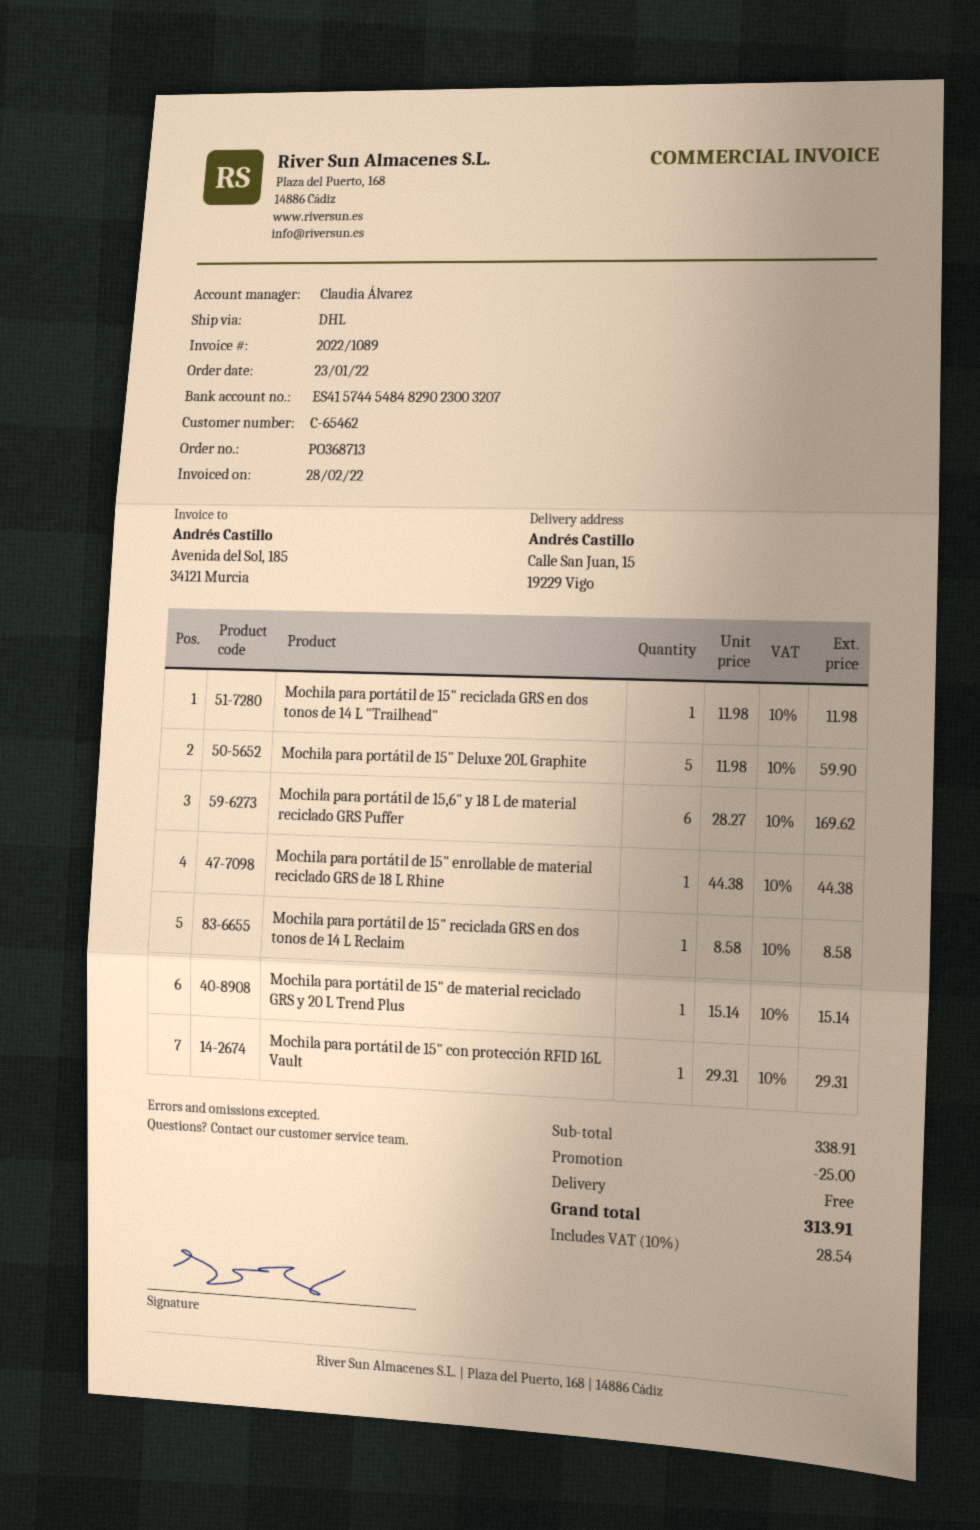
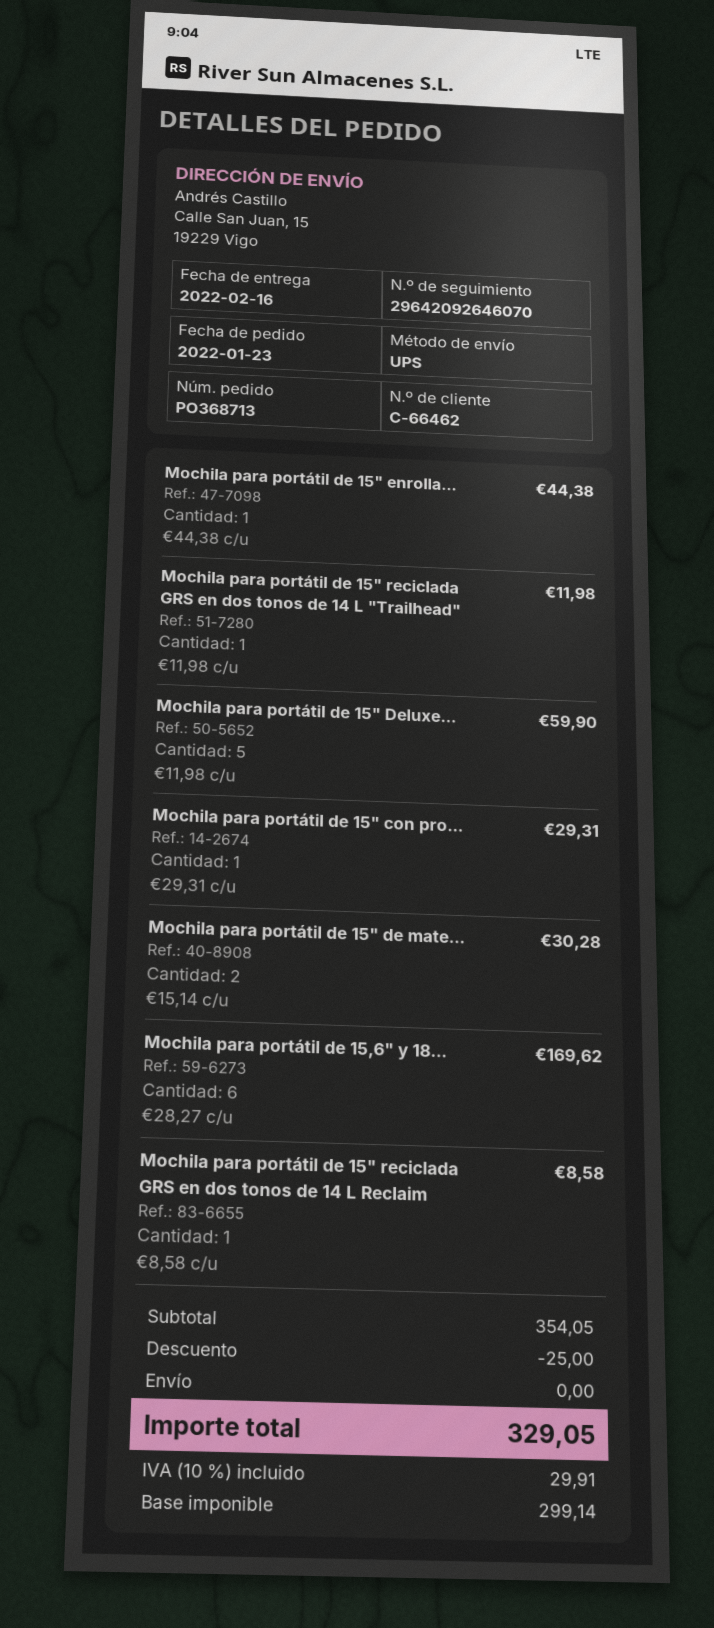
customer number: C-65462 -> C-66462
shipping method: DHL -> UPS
Mochila para portátil de 15" de material reciclado GRS y 20 L Trend Plus: 1 x 15.14 = 15.14 -> 2 x 15.14 = 30.28
subtotal: 338.91 -> 354.05
tax: 10% = 28.54 -> 10% = 29.91
total: 313.91 -> 329.05

